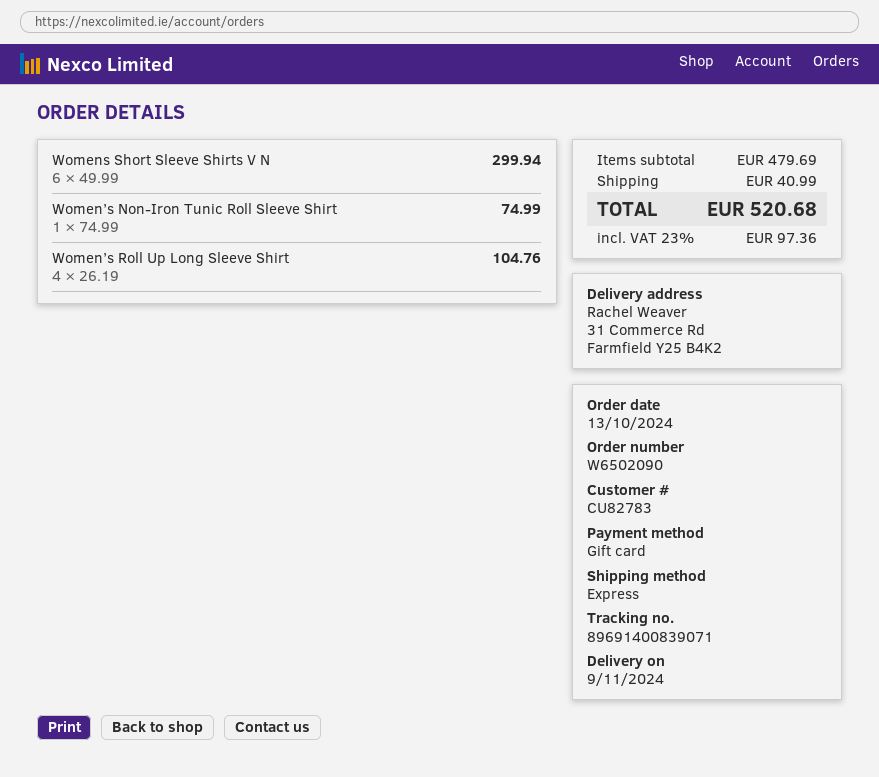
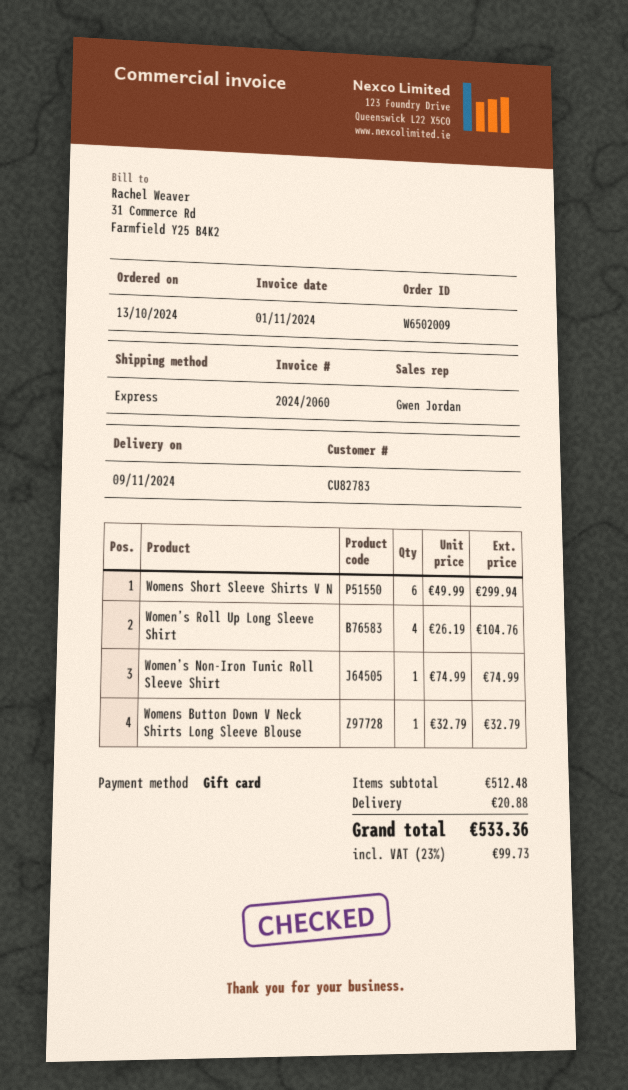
order number: W6502090 -> W6502009
Womens Button Down V Neck Shirts Long Sleeve Blouse: none -> 1 x 32.79 = 32.79
subtotal: 479.69 -> 512.48
shipping: 40.99 -> 20.88
tax: 23% = 97.36 -> 23% = 99.73
total: 520.68 -> 533.36

